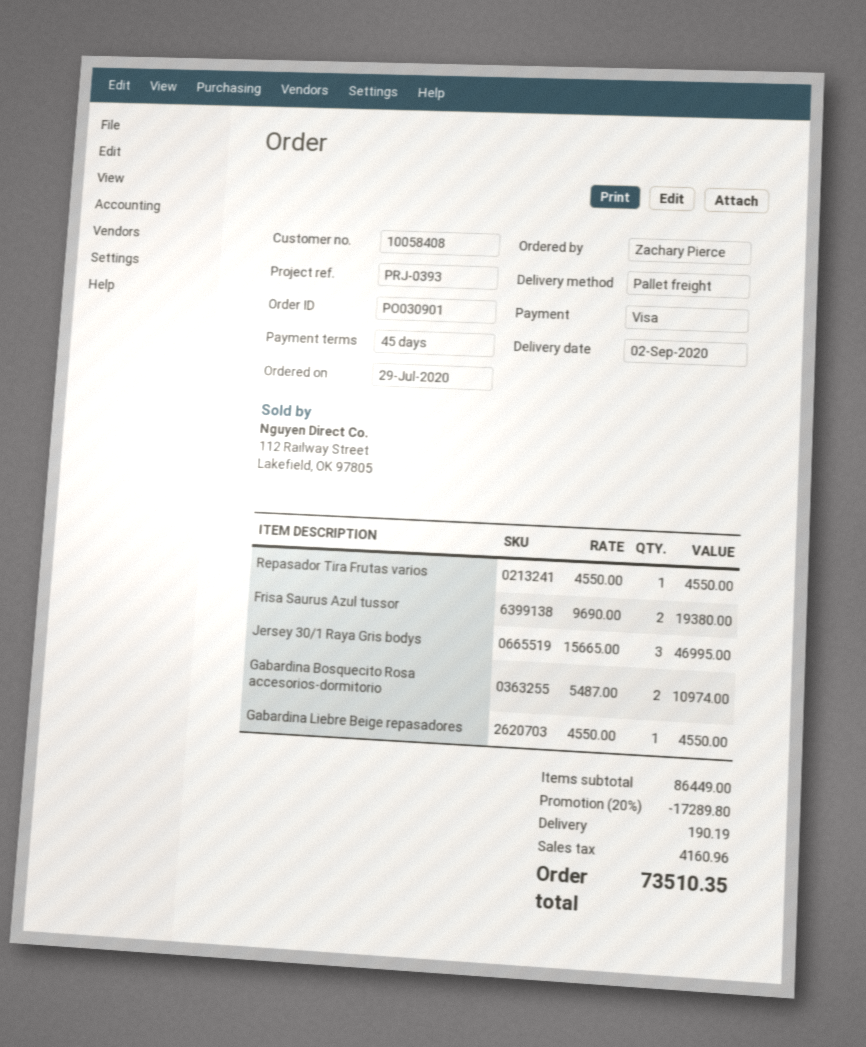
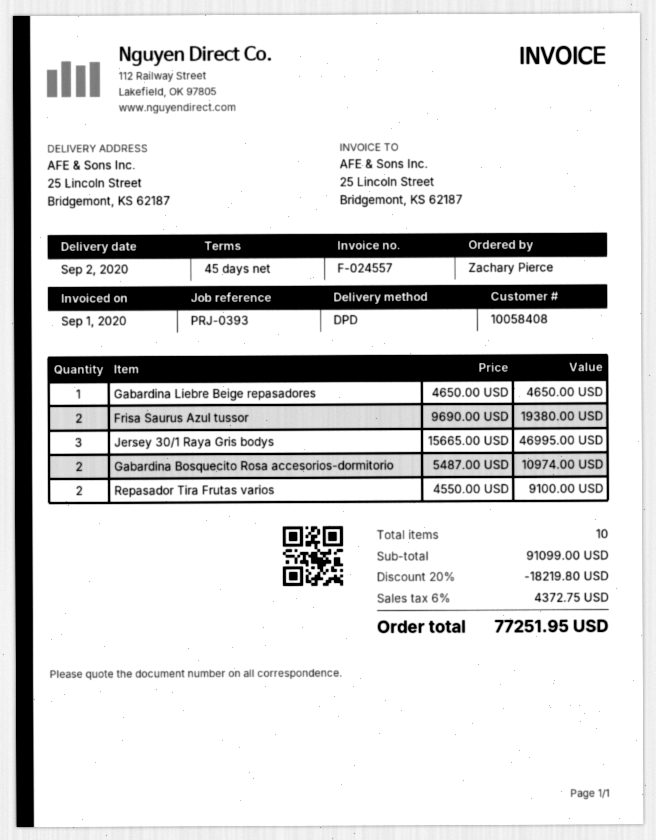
shipping method: pallet freight -> DPD
Repasador Tira Frutas varios: 1 x 4550.00 = 4550.00 -> 2 x 4550.00 = 9100.00
Gabardina Liebre Beige repasadores: 1 x 4550.00 = 4550.00 -> 1 x 4650.00 = 4650.00
subtotal: 86449.00 -> 91099.00
discount: 20% = 17289.80 -> 20% = 18219.80
shipping: 190.19 -> none
tax: 4160.96 -> 4372.75
total: 73510.35 -> 77251.95

